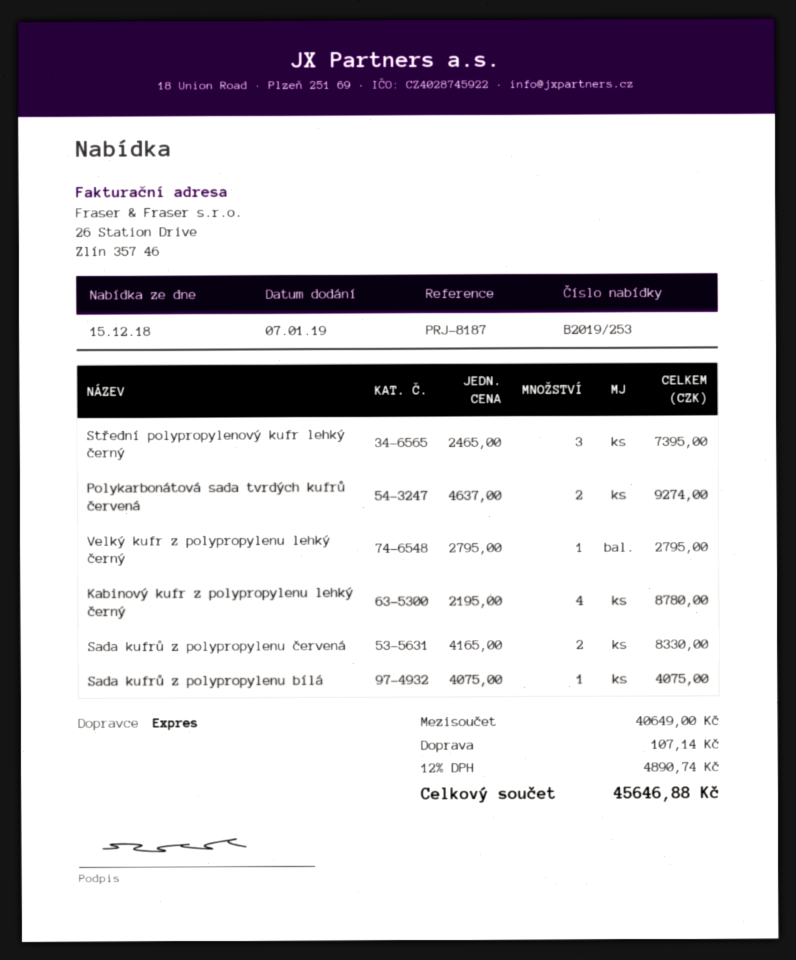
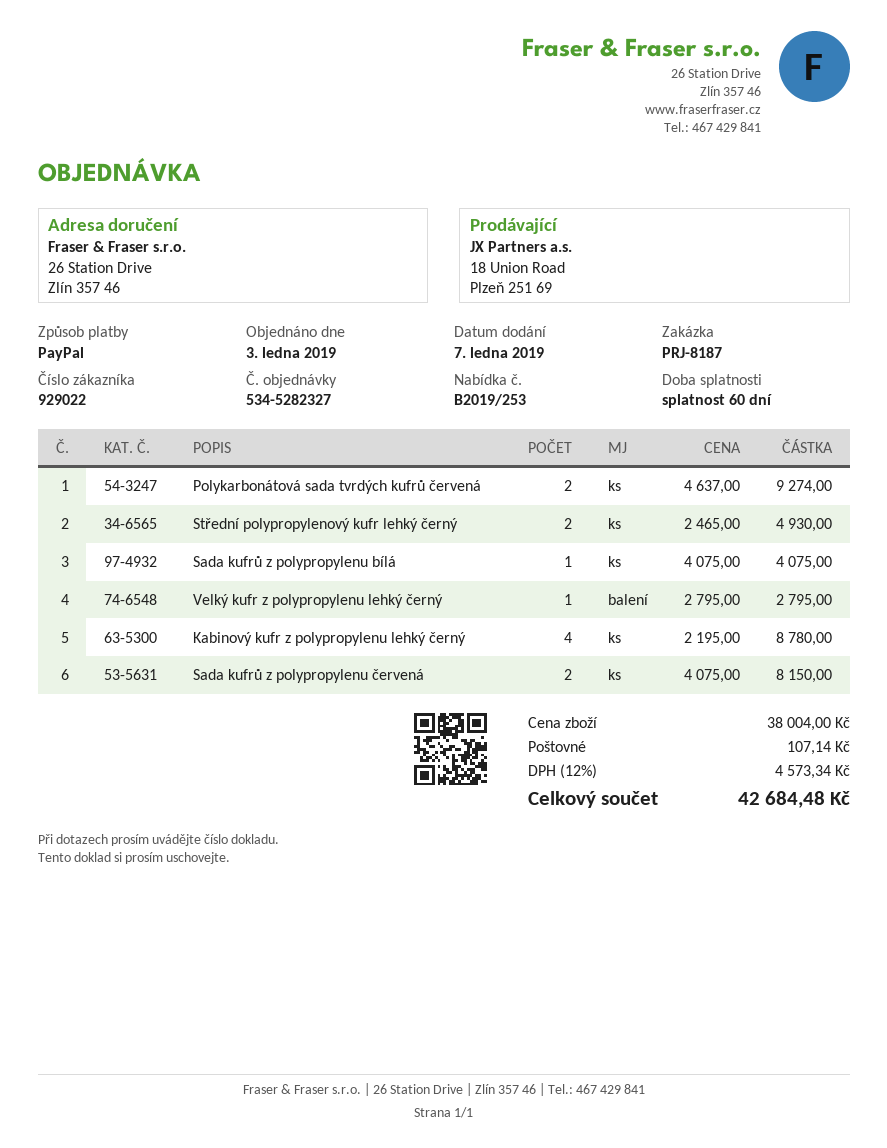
Střední polypropylenový kufr lehký černý: 3 x 2465.00 = 7395.00 -> 2 x 2465.00 = 4930.00
Sada kufrů z polypropylenu červená: 2 x 4165.00 = 8330.00 -> 2 x 4075.00 = 8150.00
subtotal: 40649.00 -> 38004.00
tax: 12% = 4890.74 -> 12% = 4573.34
total: 45646.88 -> 42684.48

